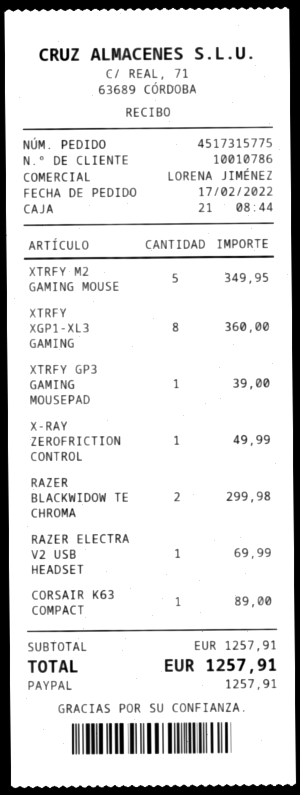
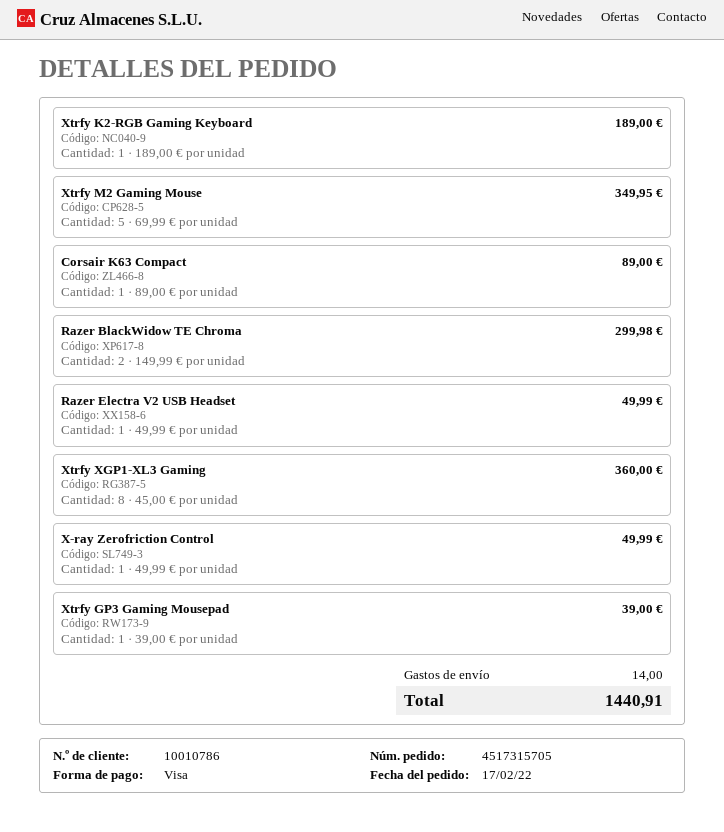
order number: 4517315775 -> 4517315705
payment method: PayPal -> Visa
RAZER ELECTRA V2 USB HEADSET: 1 for 69.99 -> 1 for 49.99
Xtrfy K2-RGB Gaming Keyboard: none -> 1 for 189.00
shipping: none -> 14.00
total: 1257.91 -> 1440.91

